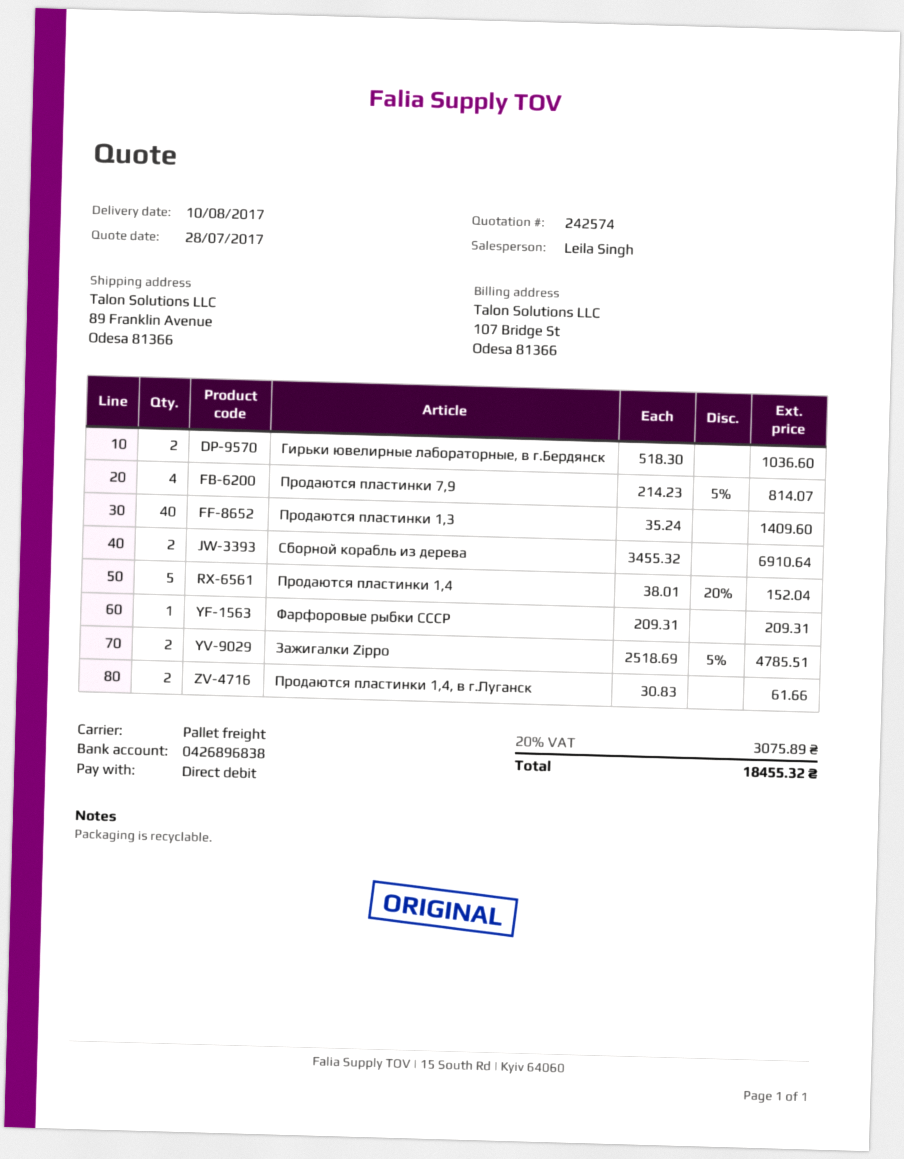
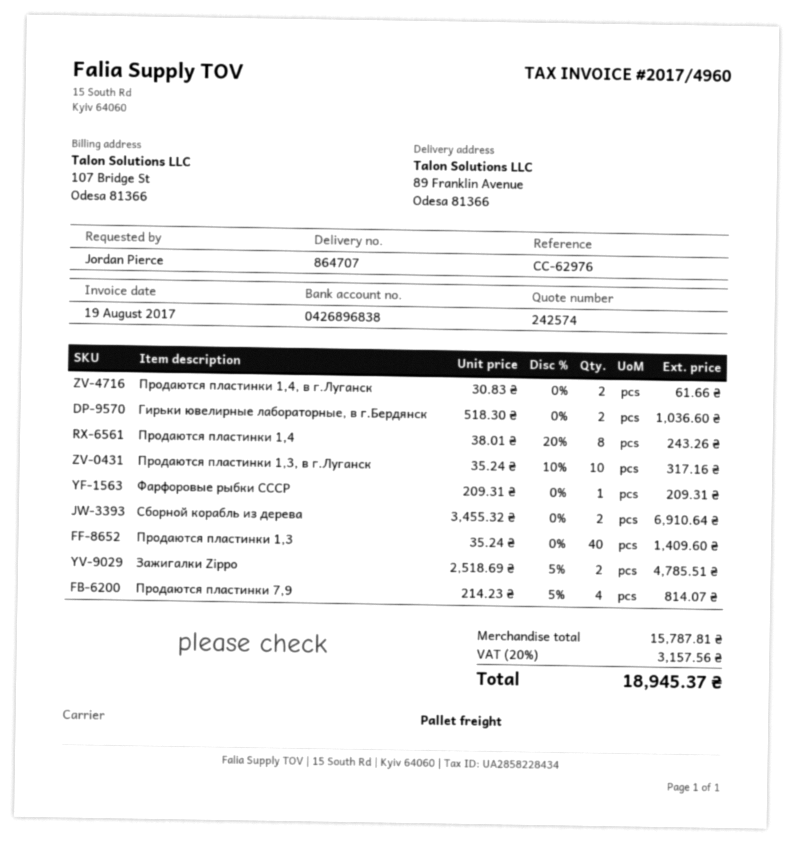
Продаются пластинки 1,4: 5 x 38.01 - 20% = 152.04 -> 8 x 38.01 - 20% = 243.26
Продаются пластинки 1,3, в г.Луганск: none -> 10 x 35.24 - 10% = 317.16
tax: 20% = 3075.89 -> 20% = 3157.56
total: 18455.32 -> 18945.37

